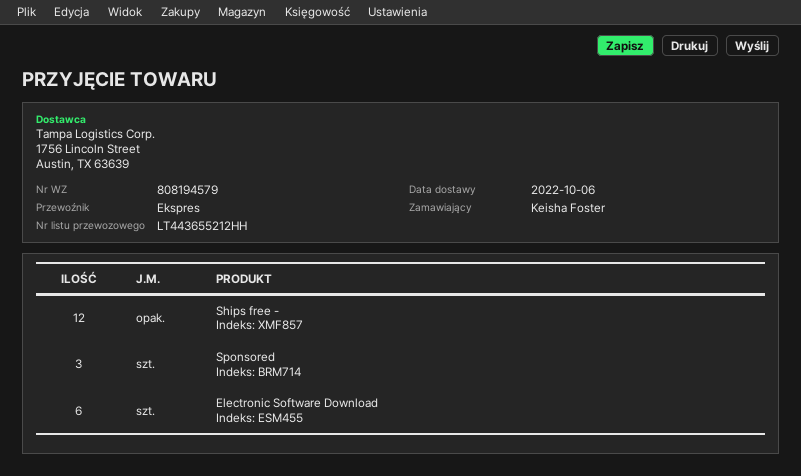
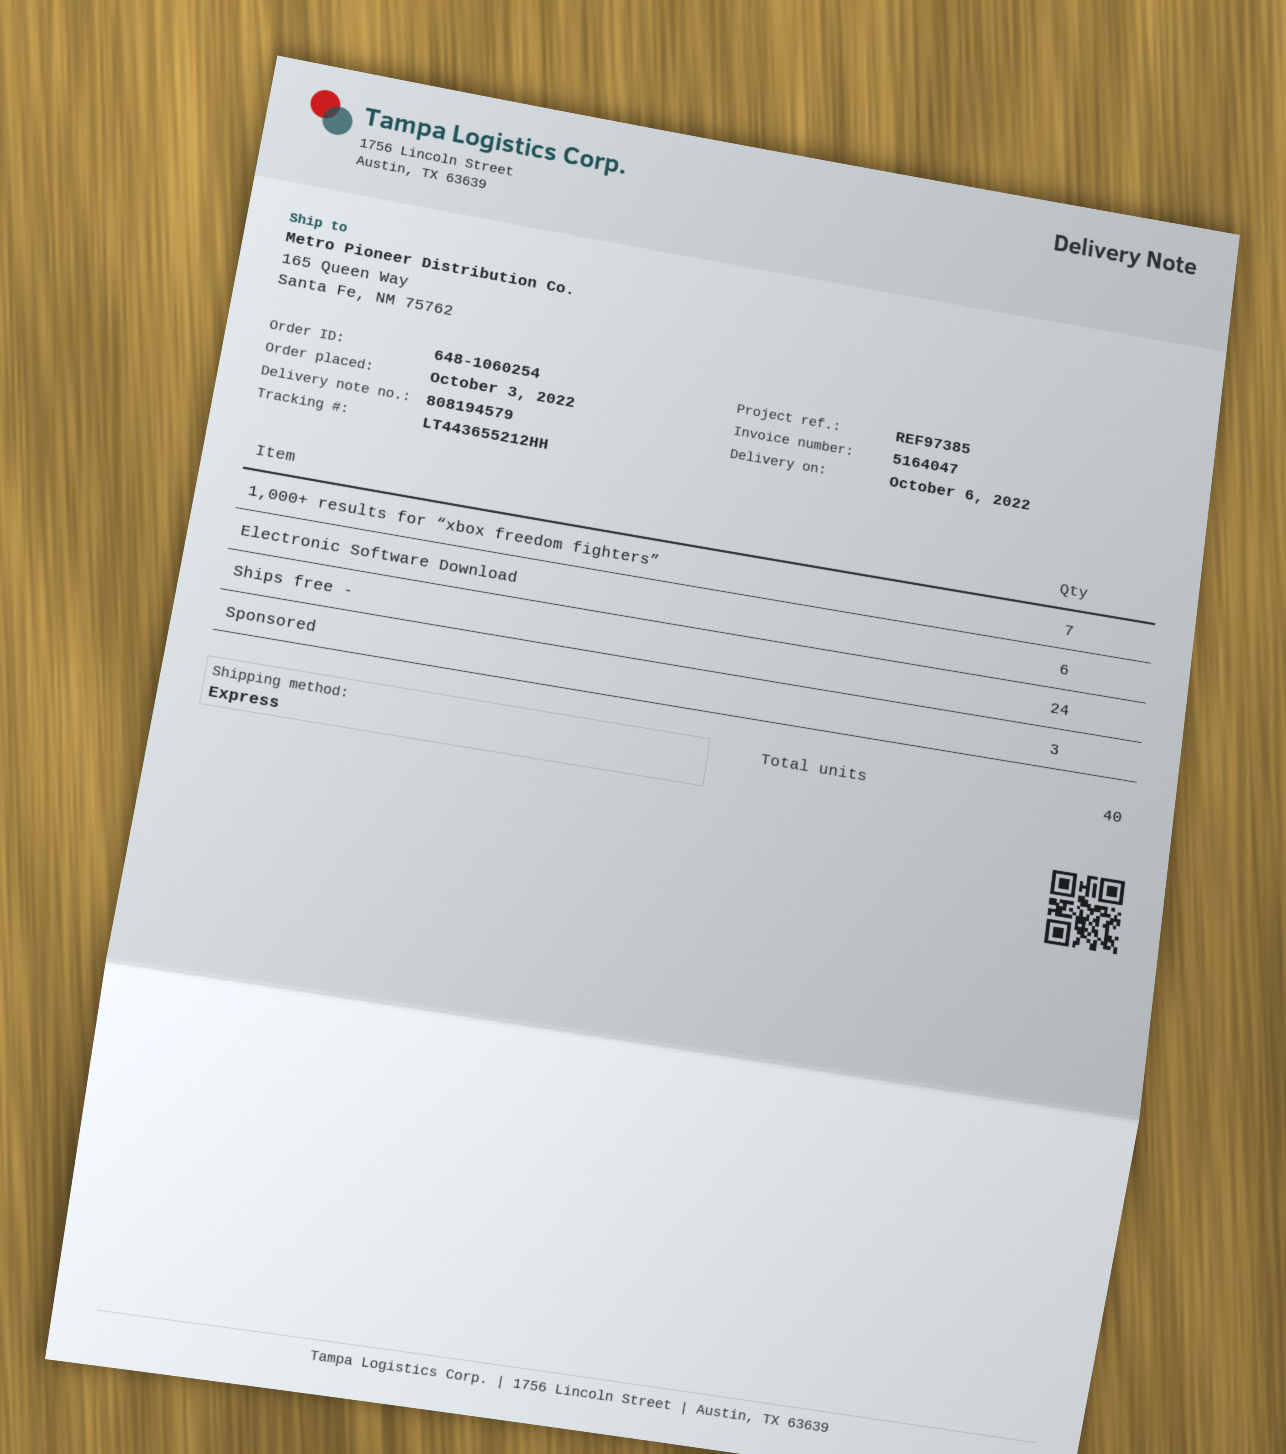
Ships free -: 12 -> 24
1,000+ results for “xbox freedom fighters”: none -> 7

